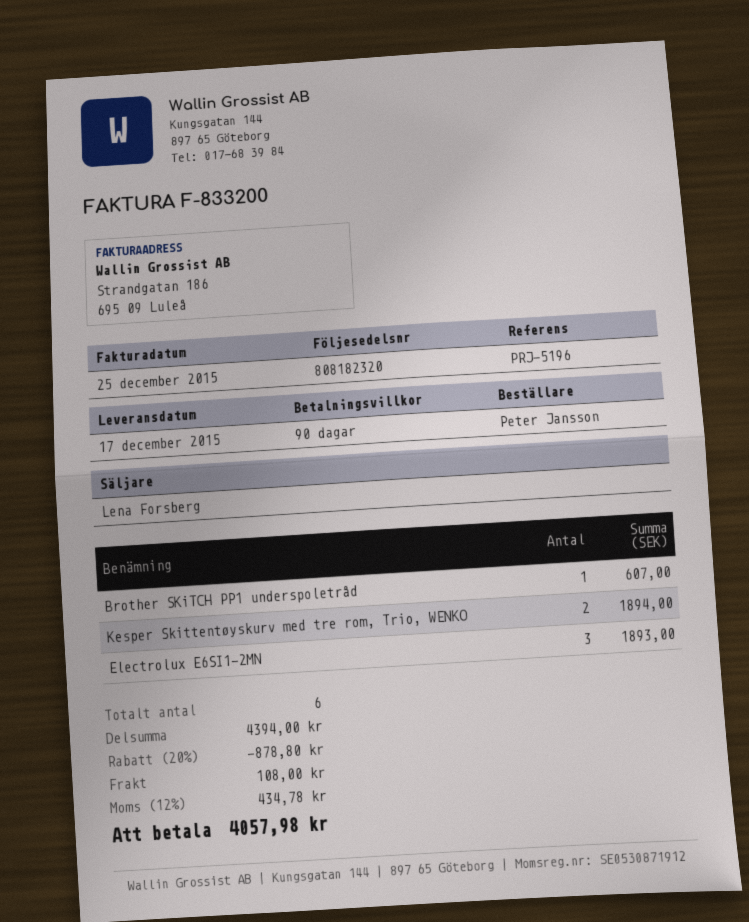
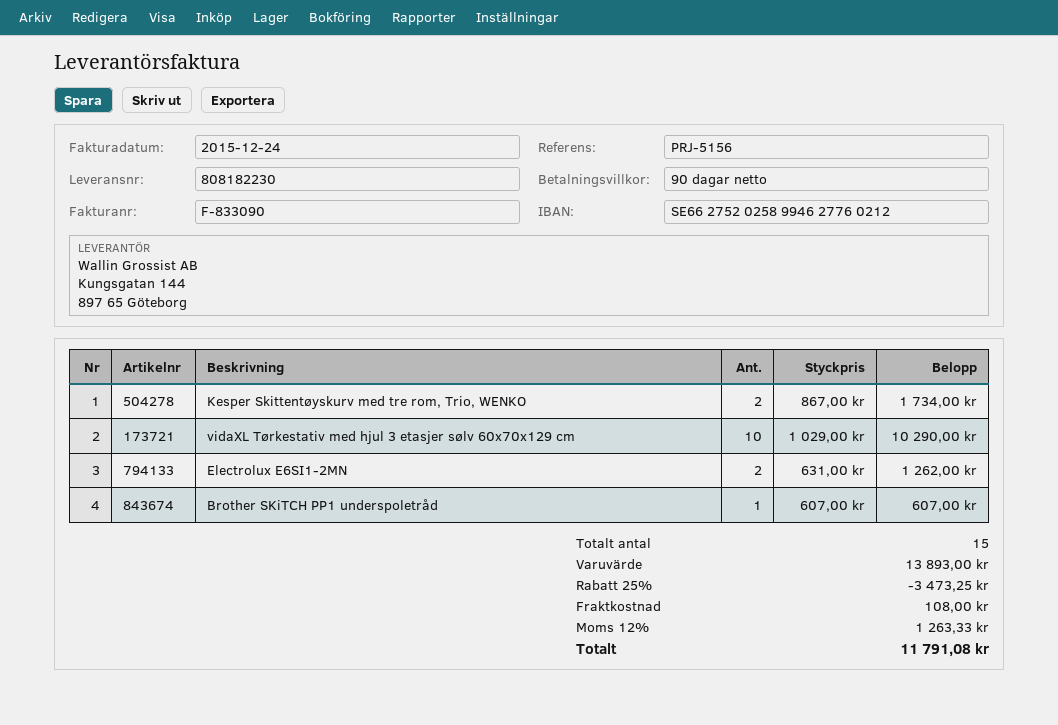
delivery note number: 808182320 -> 808182230
invoice number: F-833200 -> F-833090
invoice date: 2015-12-25 -> 2015-12-24
reference: PRJ-5196 -> PRJ-5156
Kesper Skittentøyskurv med tre rom, Trio, WENKO: 2 for 1894.00 -> 2 for 1734.00
Electrolux E6SI1-2MN: 3 for 1893.00 -> 2 for 1262.00
vidaXL Tørkestativ med hjul 3 etasjer sølv 60x70x129 cm: none -> 10 for 10290.00
total quantity: 6 -> 15
subtotal: 4394.00 -> 13893.00
discount: 20% = 878.80 -> 25% = 3473.25
tax: 12% = 434.78 -> 12% = 1263.33
total: 4057.98 -> 11791.08

